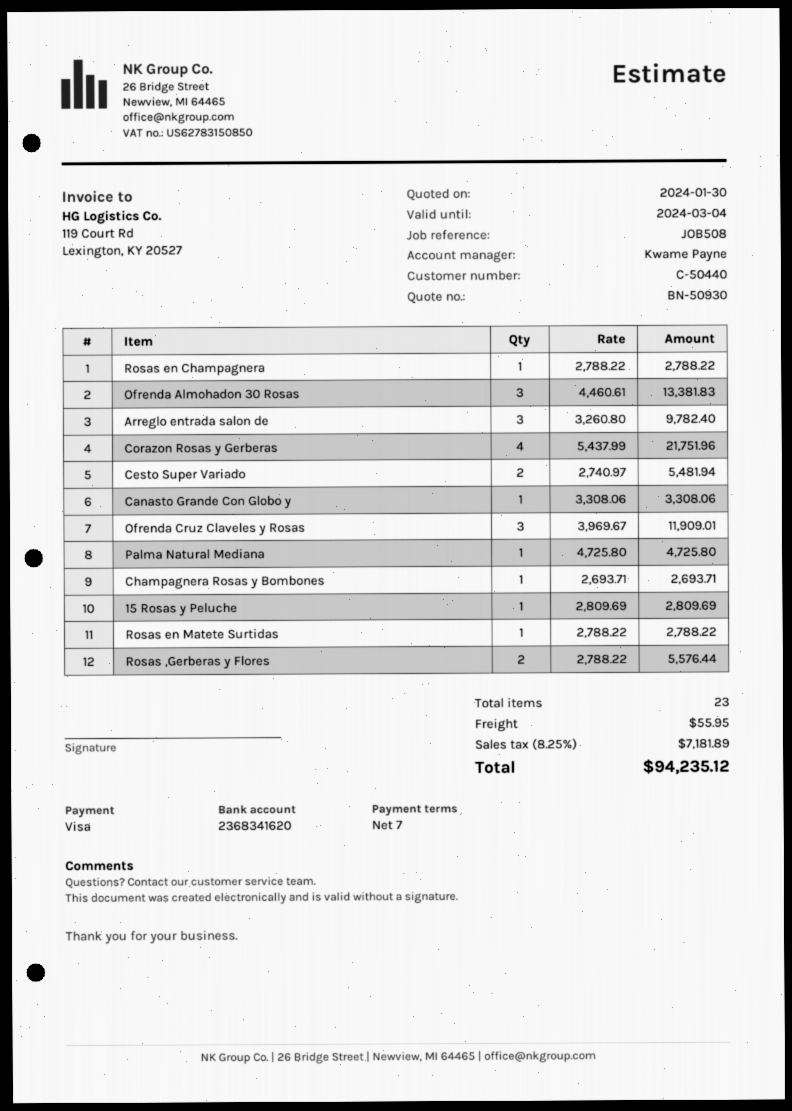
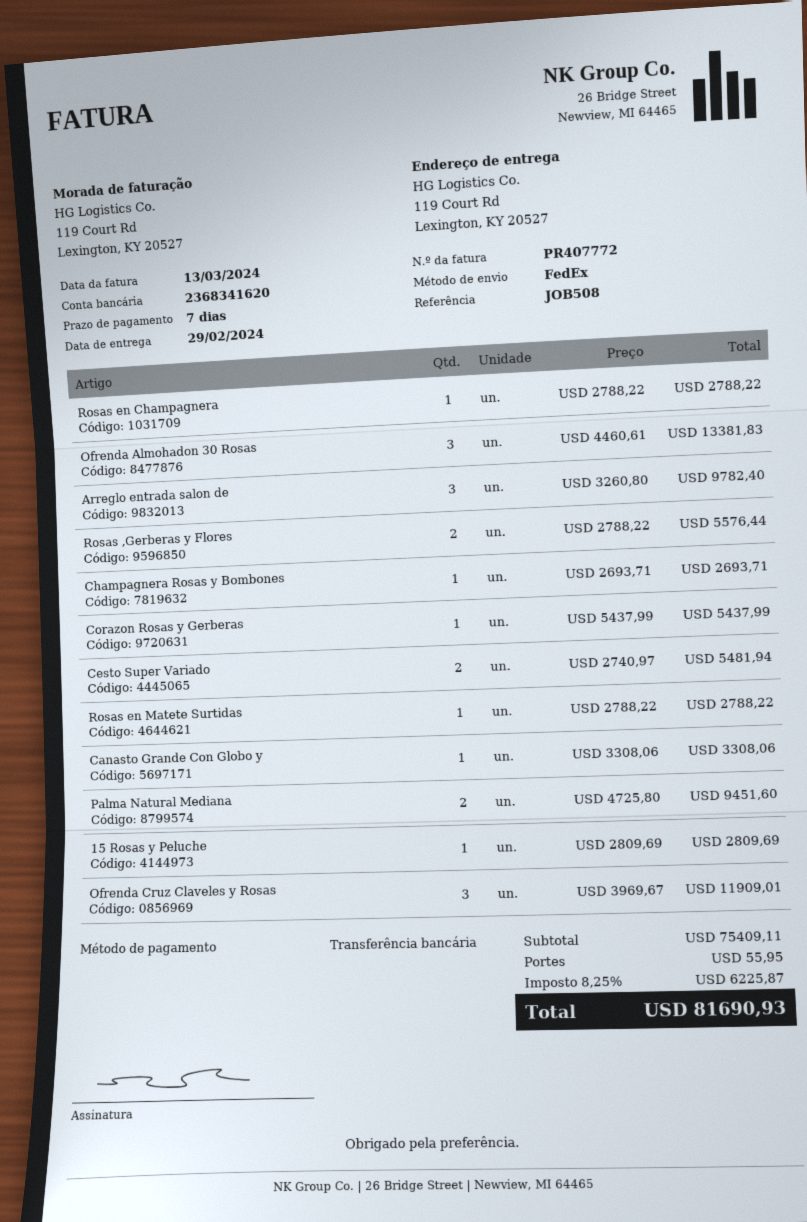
payment method: Visa -> bank transfer
Corazon Rosas y Gerberas: 4 x 5437.99 = 21751.96 -> 1 x 5437.99 = 5437.99
Palma Natural Mediana: 1 x 4725.80 = 4725.80 -> 2 x 4725.80 = 9451.60
tax: 8.25% = 7181.89 -> 8.25% = 6225.87
total: 94235.12 -> 81690.93

